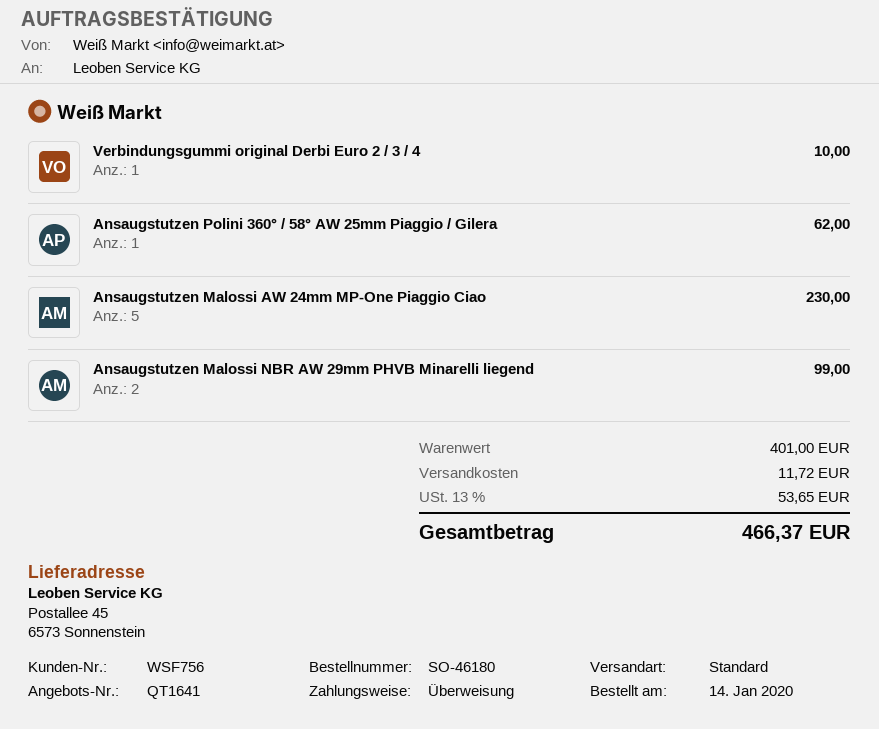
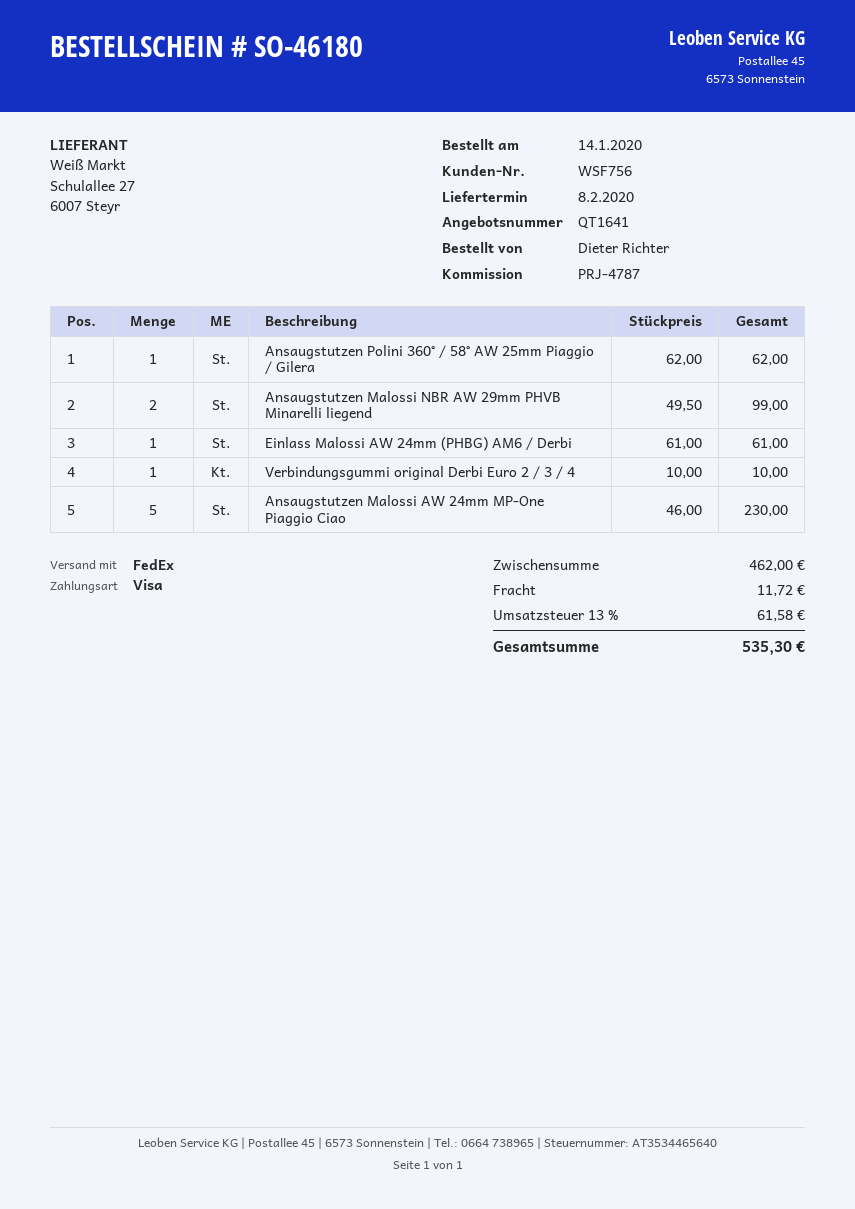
payment method: bank transfer -> Visa
shipping method: standard -> FedEx
Einlass Malossi AW 24mm (PHBG) AM6 / Derbi: none -> 1 for 61.00
subtotal: 401.00 -> 462.00
tax: 13% = 53.65 -> 13% = 61.58
total: 466.37 -> 535.30

